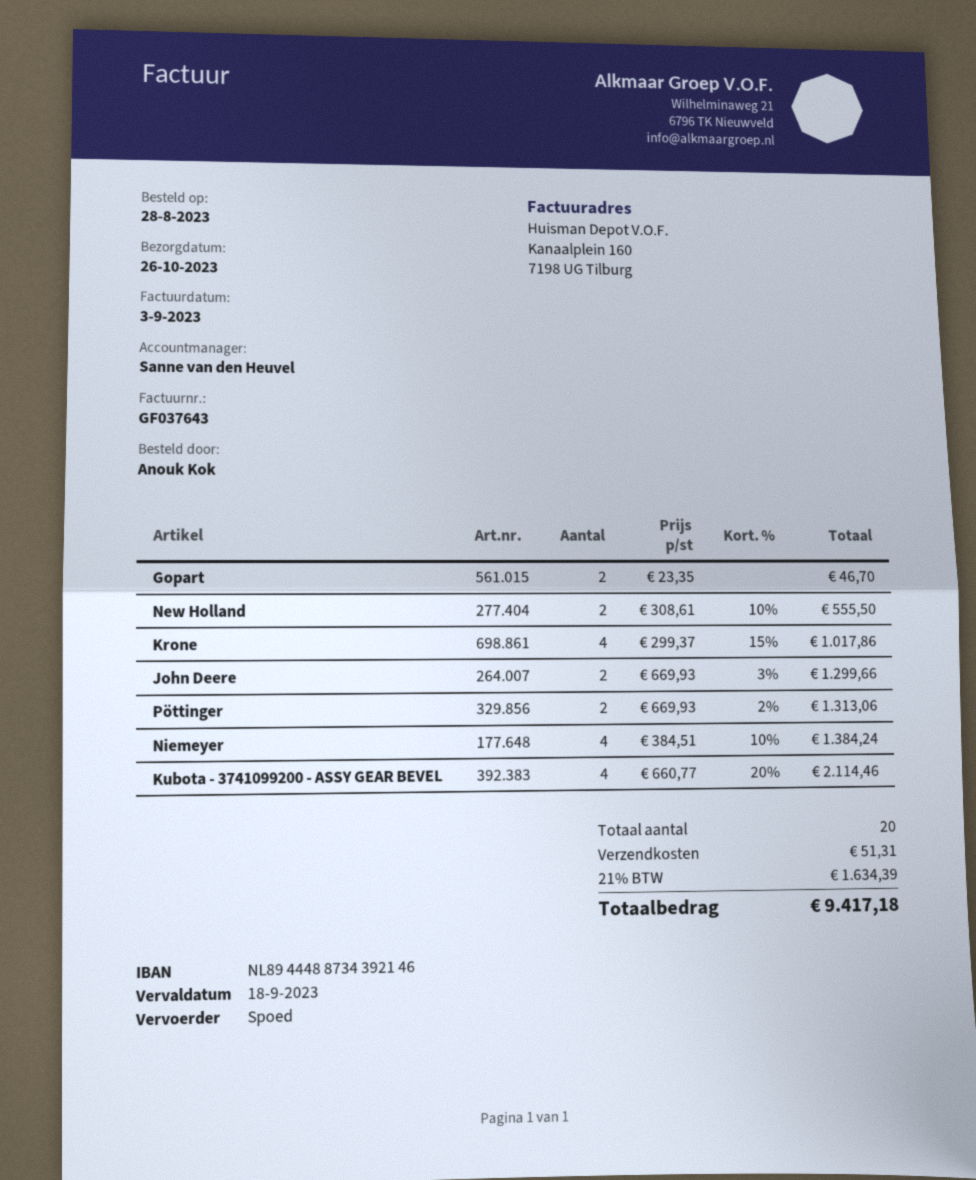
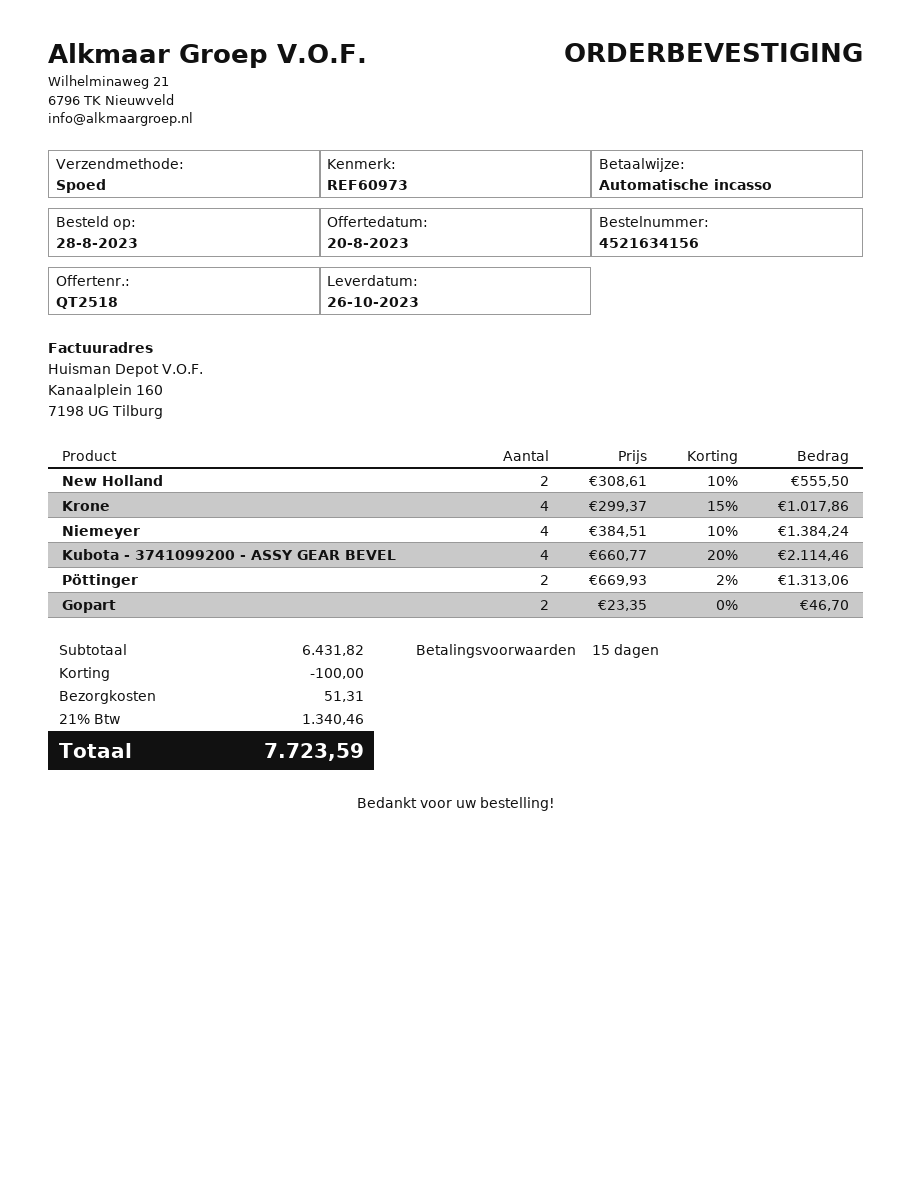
John Deere: 2 x 669.93 - 3% = 1299.66 -> none
discount: none -> 100.00
tax: 21% = 1634.39 -> 21% = 1340.46
total: 9417.18 -> 7723.59

